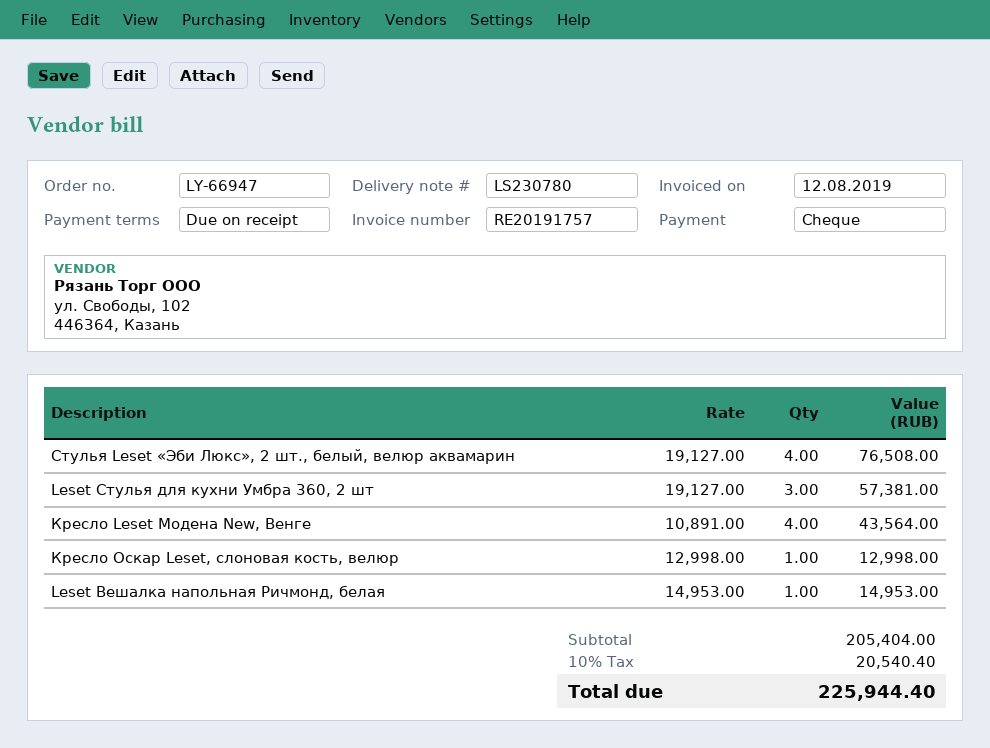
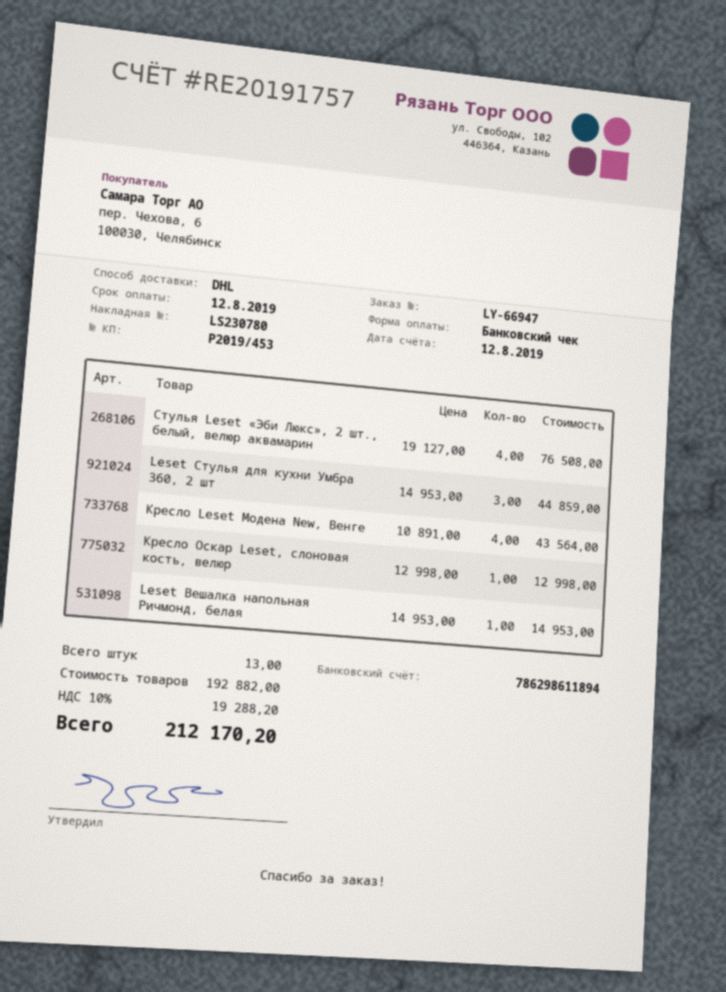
Leset Стулья для кухни Умбра 360, 2 шт: 3 x 19127.00 = 57381.00 -> 3 x 14953.00 = 44859.00
subtotal: 205404.00 -> 192882.00
tax: 10% = 20540.40 -> 10% = 19288.20
total: 225944.40 -> 212170.20

